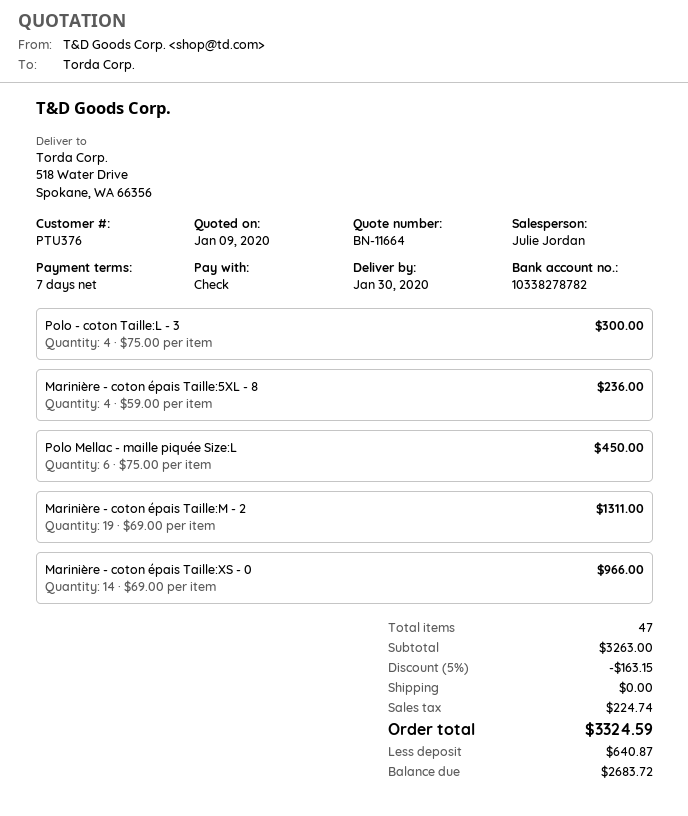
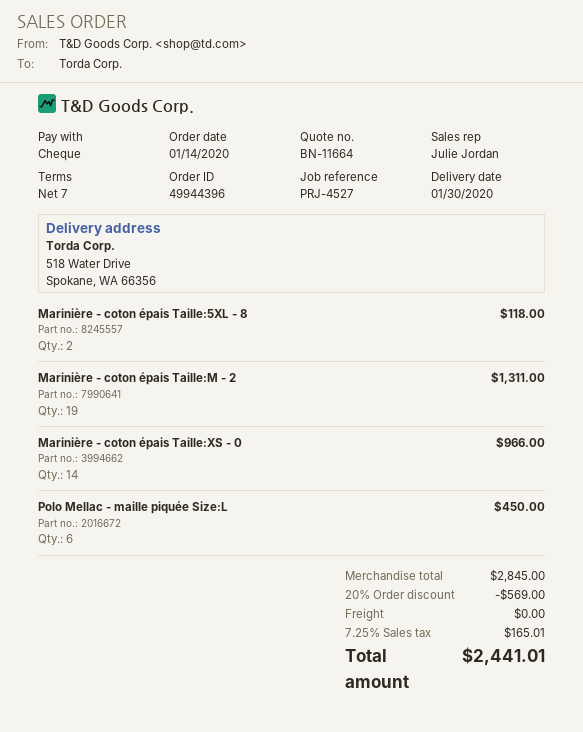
Polo - coton Taille:L - 3: 4 for 300.00 -> none
Marinière - coton épais Taille:5XL - 8: 4 for 236.00 -> 2 for 118.00
subtotal: 3263.00 -> 2845.00
discount: 5% = 163.15 -> 20% = 569.00
tax: 224.74 -> 165.01
total: 3324.59 -> 2441.01

